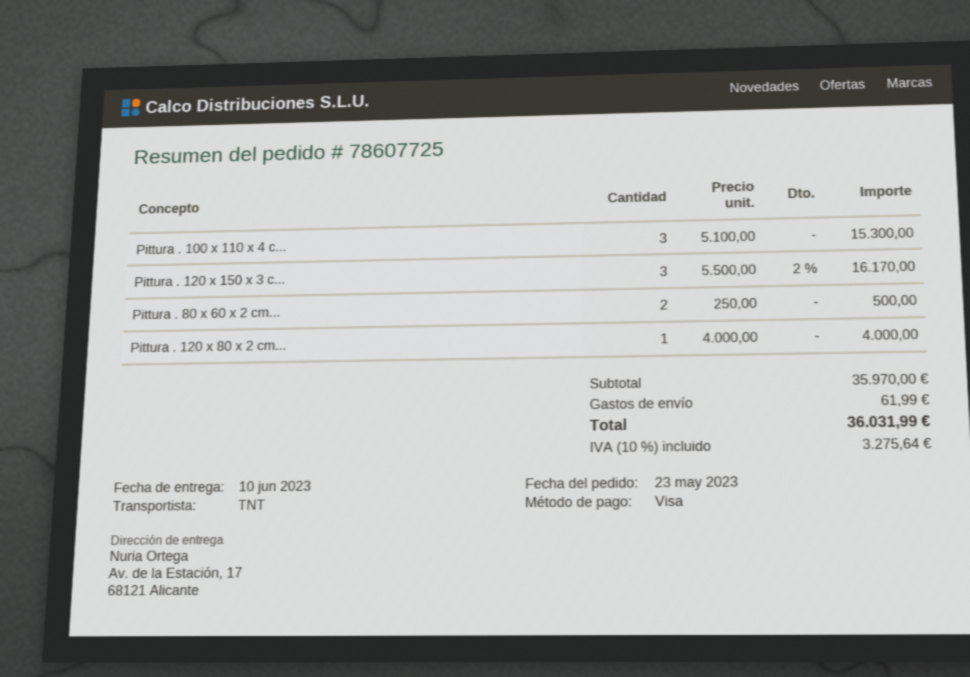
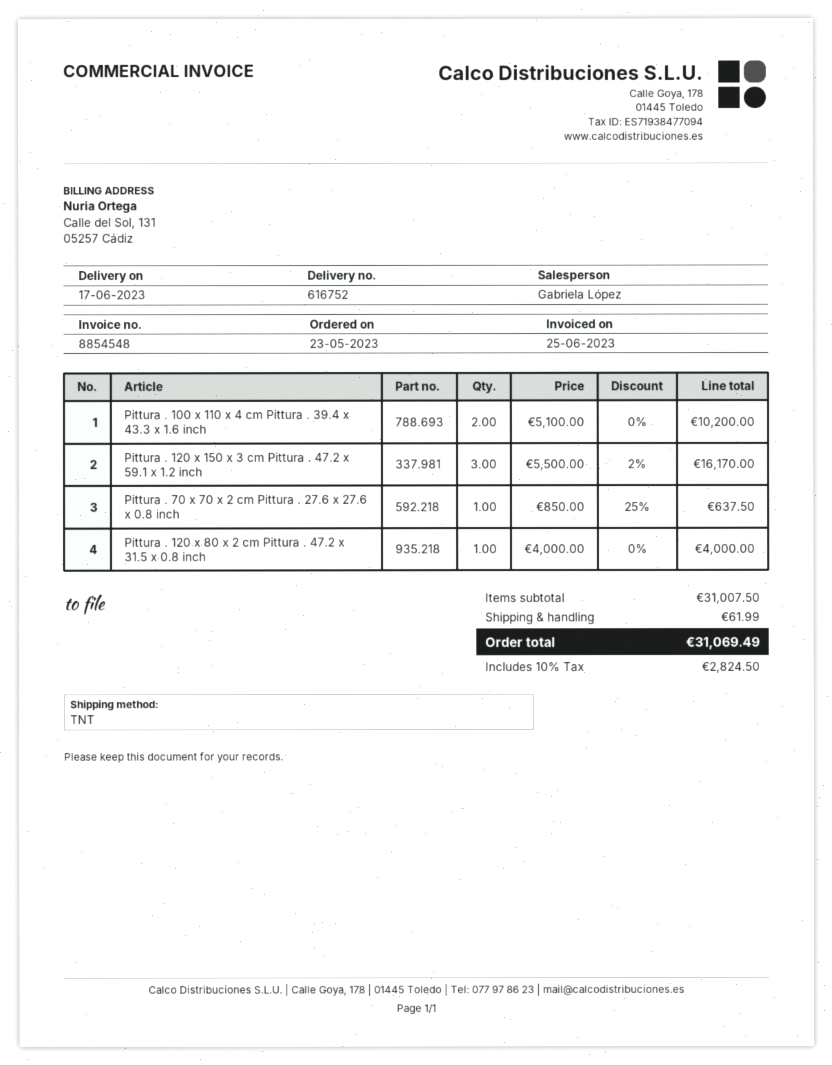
delivery date: 2023-06-10 -> 2023-06-17
Pittura . 100 x 110 x 4 c...: 3 x 5100.00 = 15300.00 -> 2 x 5100.00 = 10200.00
Pittura . 80 x 60 x 2 cm...: 2 x 250.00 = 500.00 -> none
Pittura . 70 x 70 x 2 cm Pittura . 27.6 x 27.6 x 0.8 inch: none -> 1 x 850.00 - 25% = 637.50
subtotal: 35970.00 -> 31007.50
tax: 10% = 3275.64 -> 10% = 2824.50
total: 36031.99 -> 31069.49

